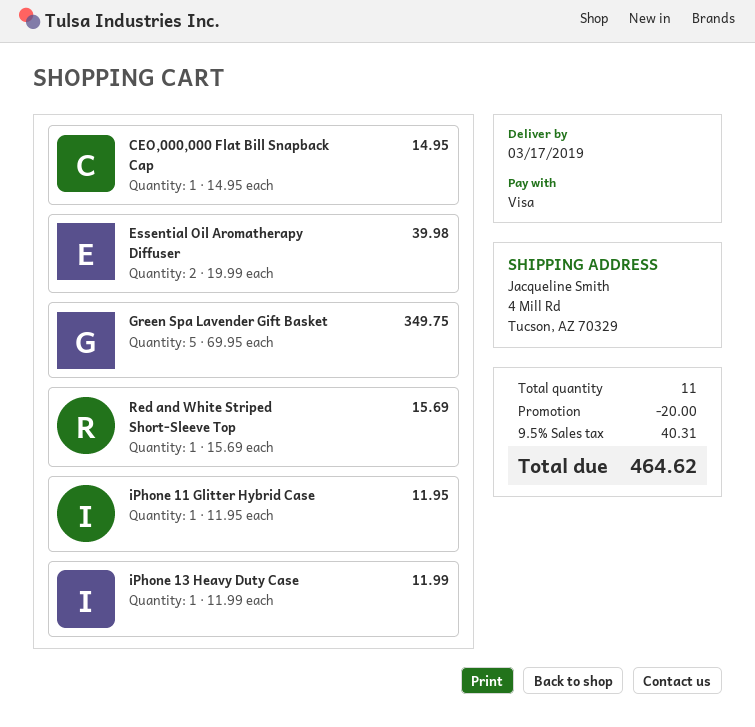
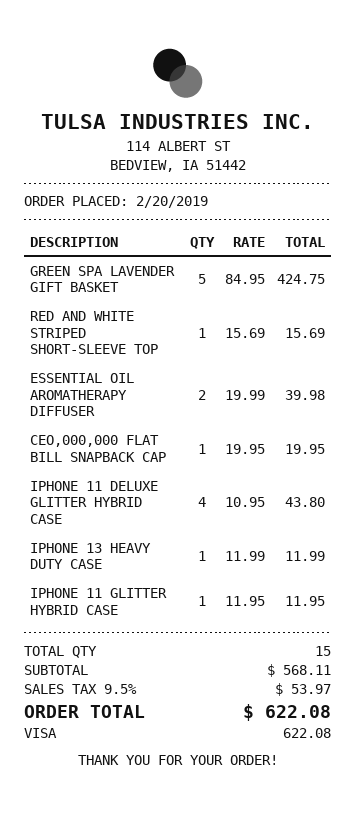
CEO,000,000 Flat Bill Snapback Cap: 1 x 14.95 = 14.95 -> 1 x 19.95 = 19.95
Green Spa Lavender Gift Basket: 5 x 69.95 = 349.75 -> 5 x 84.95 = 424.75
IPHONE 11 DELUXE GLITTER HYBRID CASE: none -> 4 x 10.95 = 43.80
total quantity: 11 -> 15
discount: 20.00 -> none
tax: 9.5% = 40.31 -> 9.5% = 53.97
total: 464.62 -> 622.08

